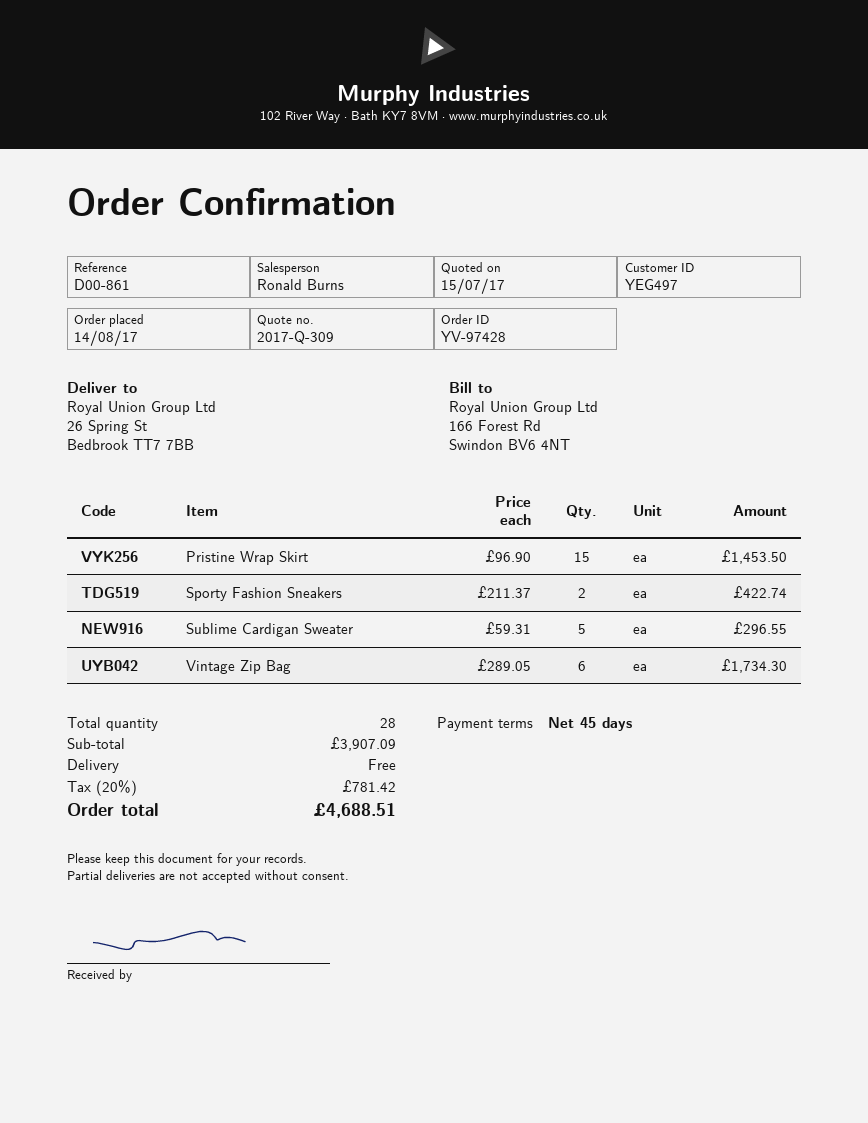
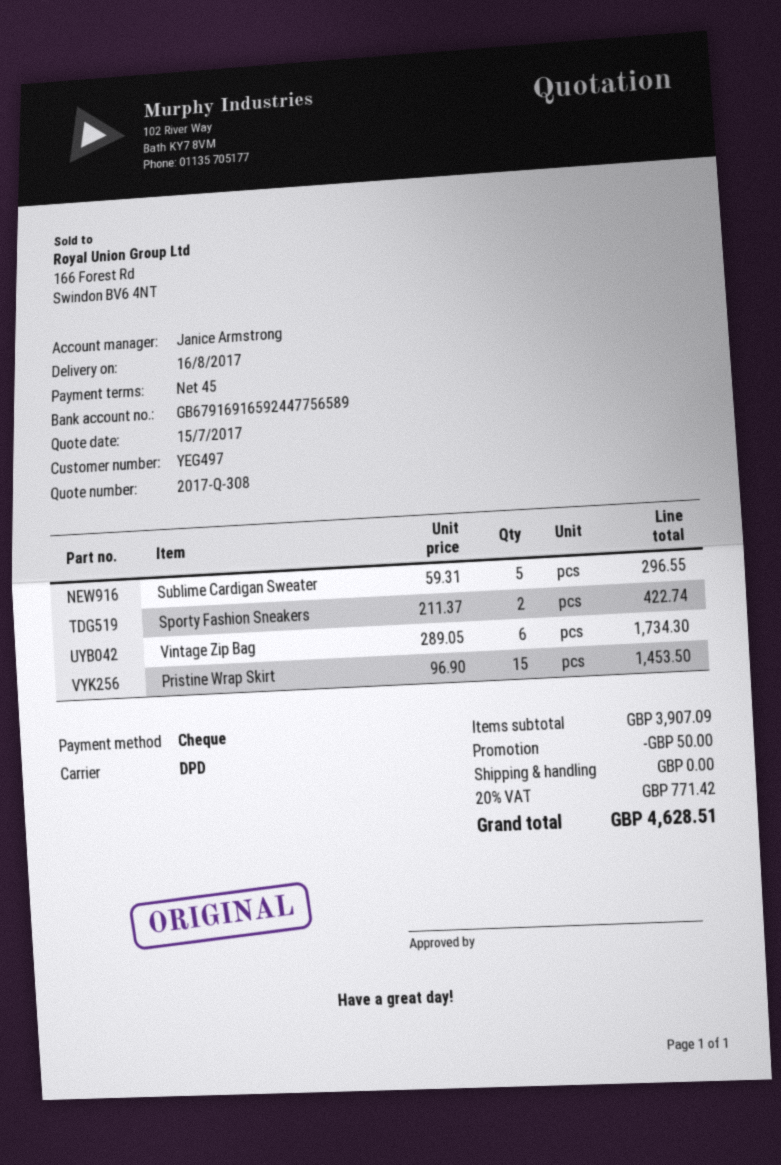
quote number: 2017-Q-309 -> 2017-Q-308
sales rep: Ronald Burns -> Janice Armstrong
discount: none -> 50.00
tax: 20% = 781.42 -> 20% = 771.42
total: 4688.51 -> 4628.51

